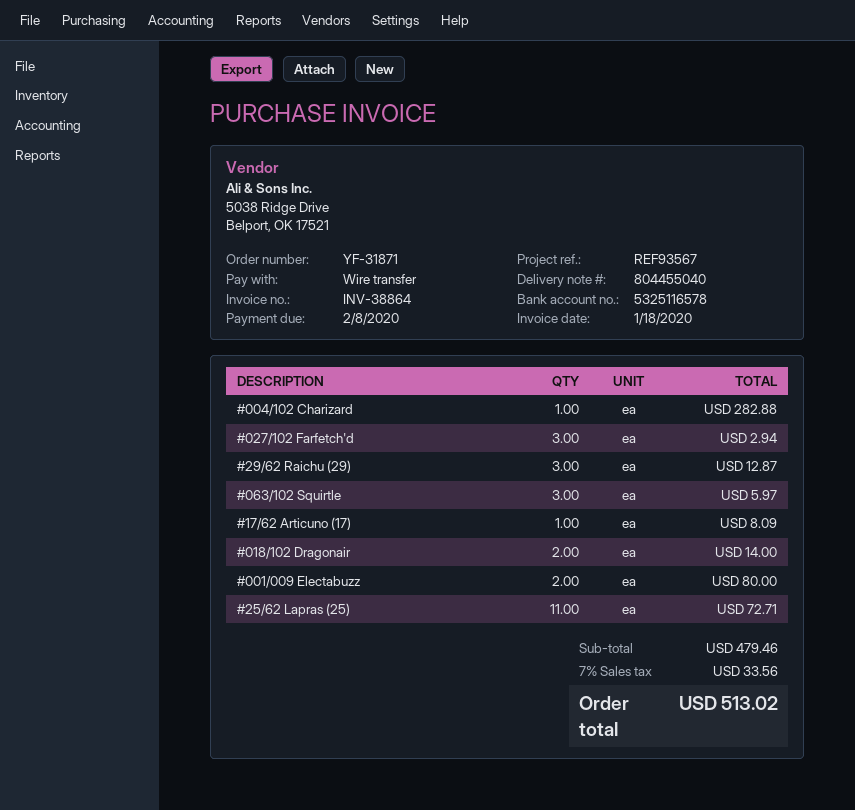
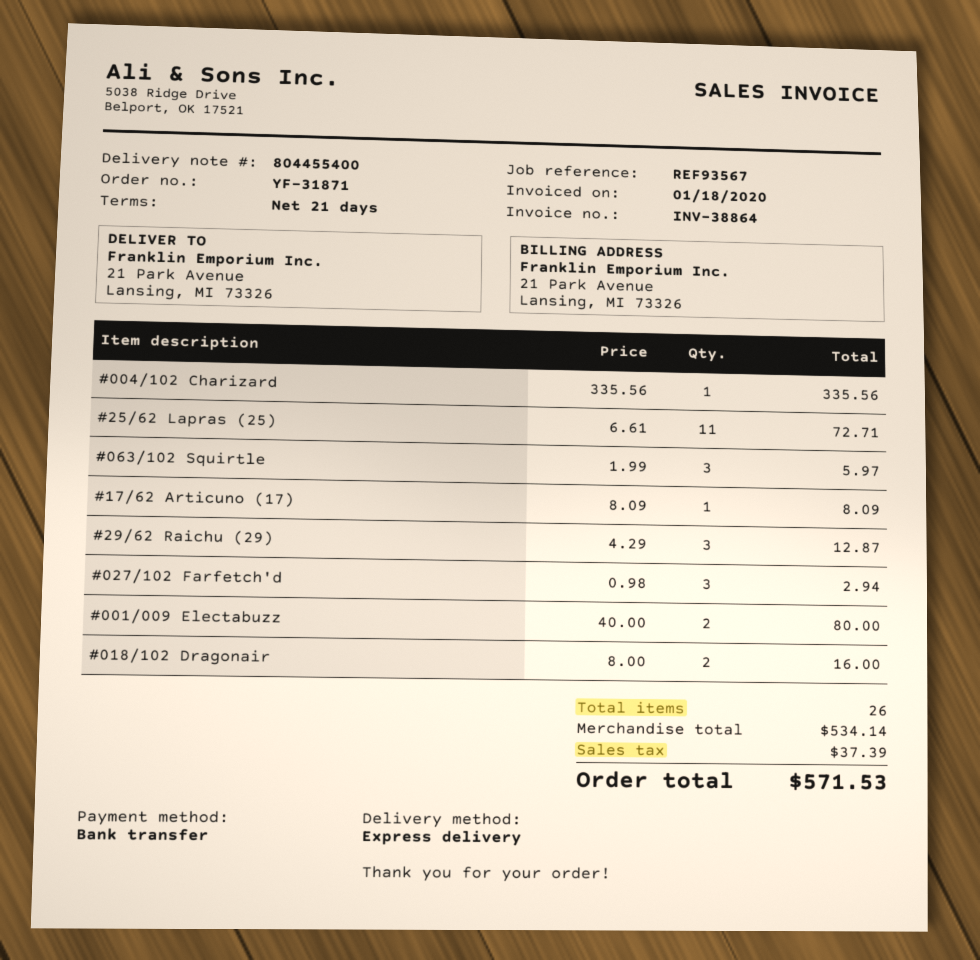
delivery note number: 804455040 -> 804455400
#004/102 Charizard: 1 for 282.88 -> 1 for 335.56
#018/102 Dragonair: 2 for 14.00 -> 2 for 16.00
subtotal: 479.46 -> 534.14
tax: 33.56 -> 37.39
total: 513.02 -> 571.53

